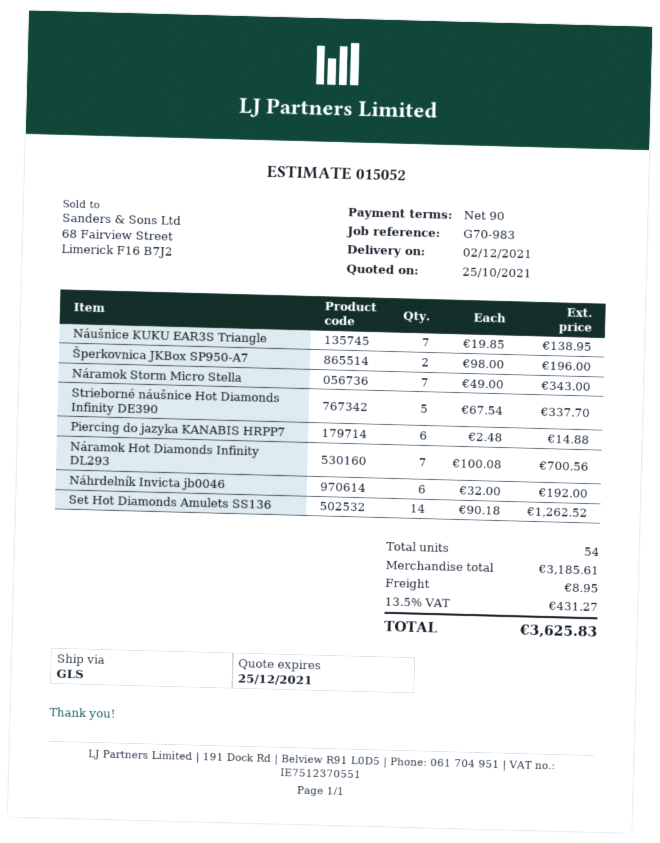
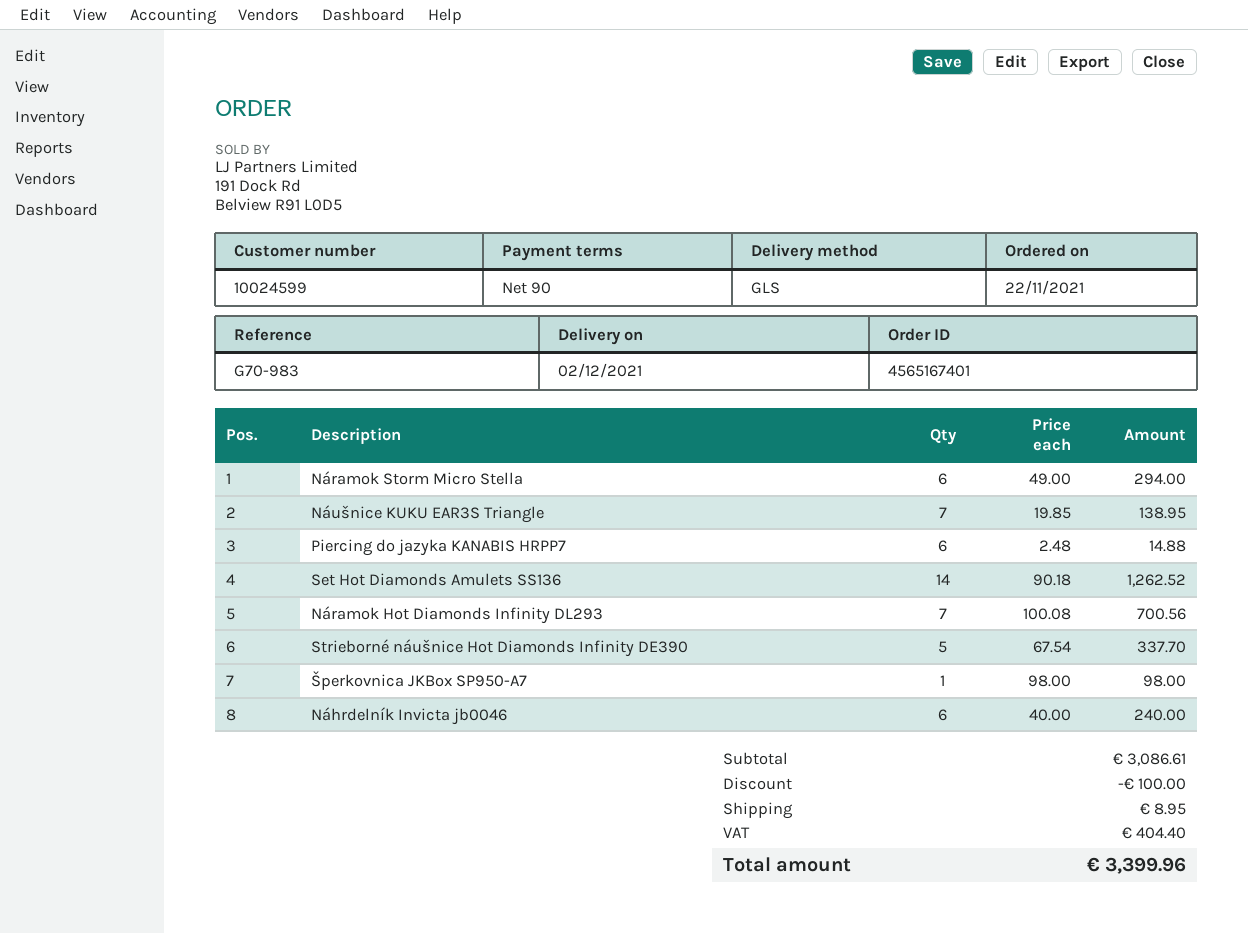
Šperkovnica JKBox SP950-A7: 2 x 98.00 = 196.00 -> 1 x 98.00 = 98.00
Náramok Storm Micro Stella: 7 x 49.00 = 343.00 -> 6 x 49.00 = 294.00
Náhrdelník Invicta jb0046: 6 x 32.00 = 192.00 -> 6 x 40.00 = 240.00
subtotal: 3185.61 -> 3086.61
discount: none -> 100.00
tax: 431.27 -> 404.40
total: 3625.83 -> 3399.96

